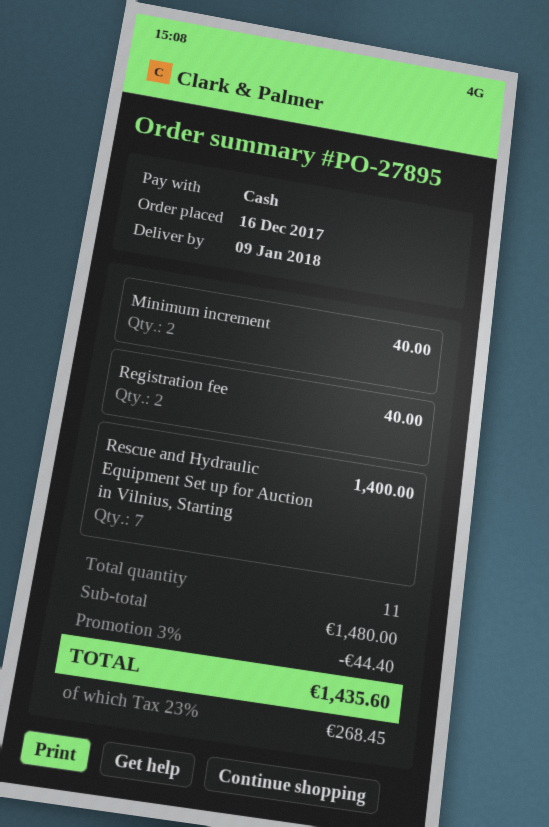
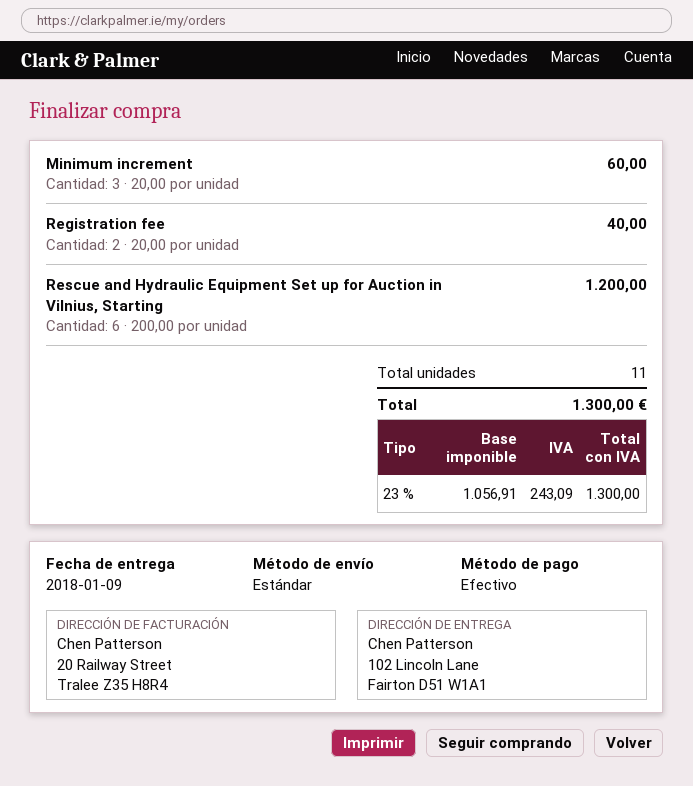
Minimum increment: 2 for 40.00 -> 3 for 60.00
Rescue and Hydraulic Equipment Set up for Auction in Vilnius, Starting: 7 for 1400.00 -> 6 for 1200.00
discount: 3% = 44.40 -> none
tax: 23% = 268.45 -> 23% = 243.09
total: 1435.60 -> 1300.00

